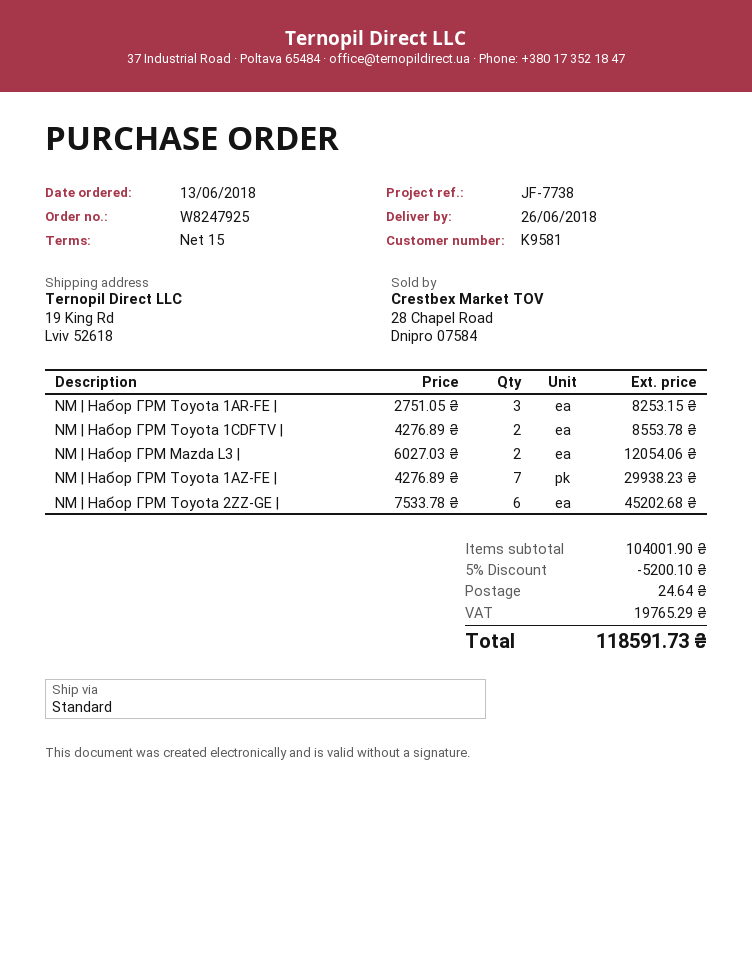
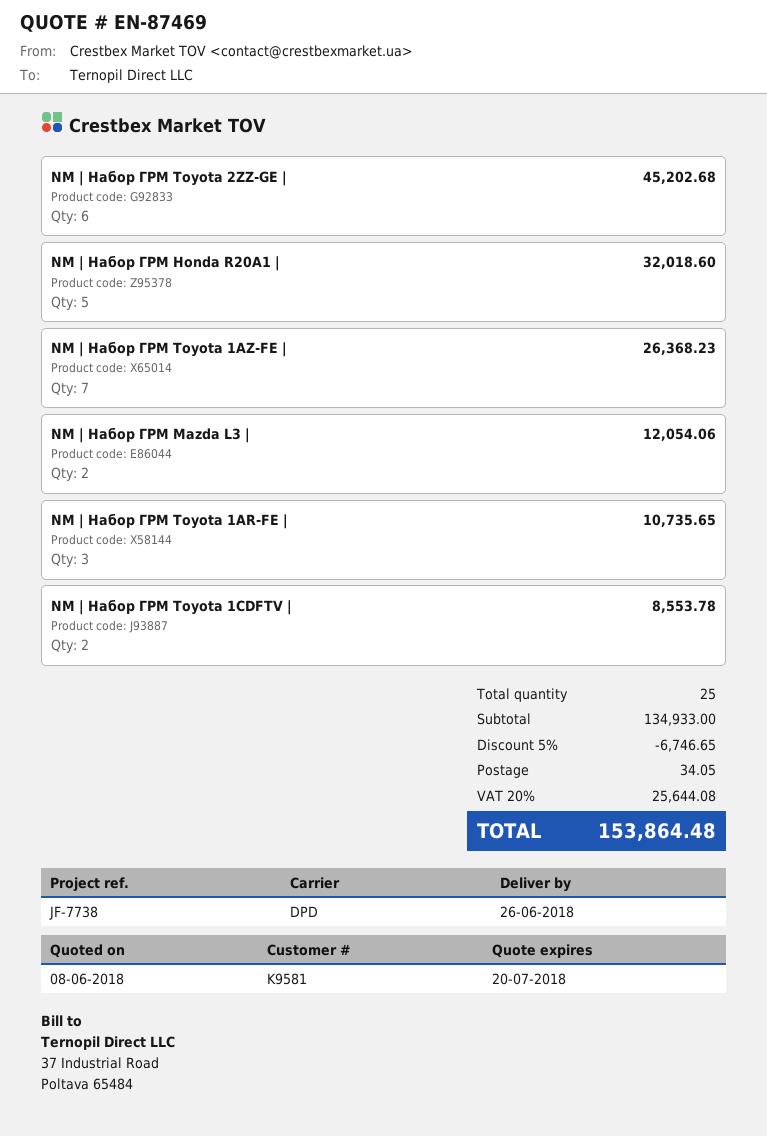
shipping method: standard -> DPD
NM | Набор ГРМ Toyota 1AR-FE |: 3 for 8253.15 -> 3 for 10735.65
NM | Набор ГРМ Toyota 1AZ-FE |: 7 for 29938.23 -> 7 for 26368.23
NM | Набор ГРМ Honda R20A1 |: none -> 5 for 32018.60
subtotal: 104001.90 -> 134933.00
discount: 5% = 5200.10 -> 5% = 6746.65
shipping: 24.64 -> 34.05
tax: 19765.29 -> 25644.08
total: 118591.73 -> 153864.48

